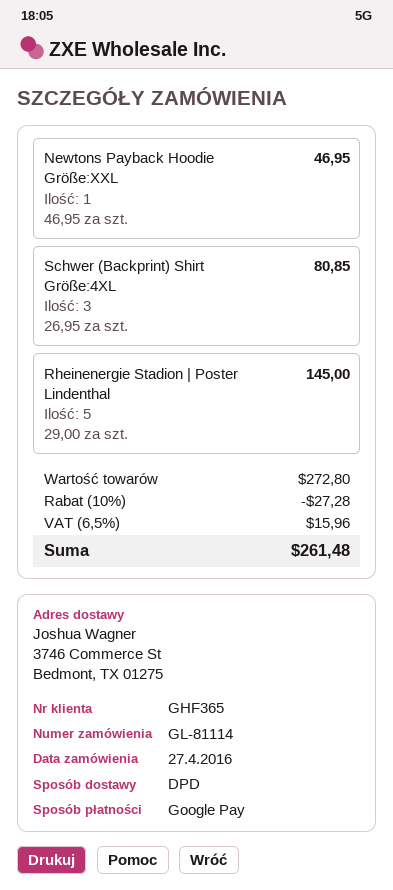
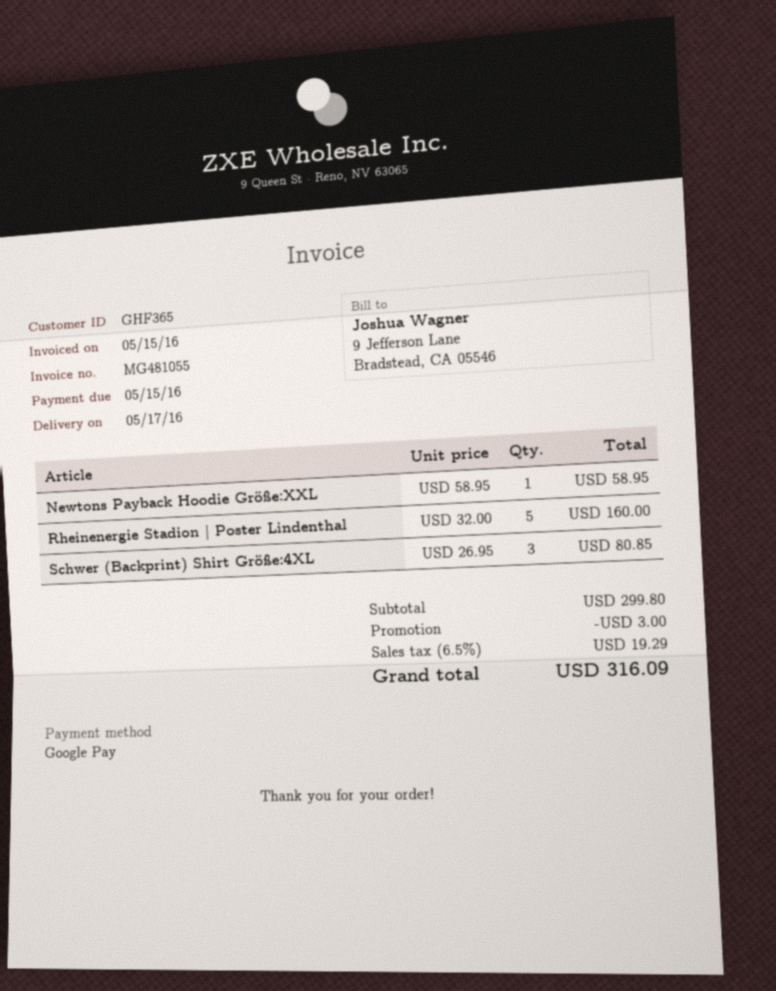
Newtons Payback Hoodie Größe:XXL: 1 x 46.95 = 46.95 -> 1 x 58.95 = 58.95
Rheinenergie Stadion | Poster Lindenthal: 5 x 29.00 = 145.00 -> 5 x 32.00 = 160.00
subtotal: 272.80 -> 299.80
discount: 27.28 -> 3.00
tax: 6.5% = 15.96 -> 6.5% = 19.29
total: 261.48 -> 316.09

